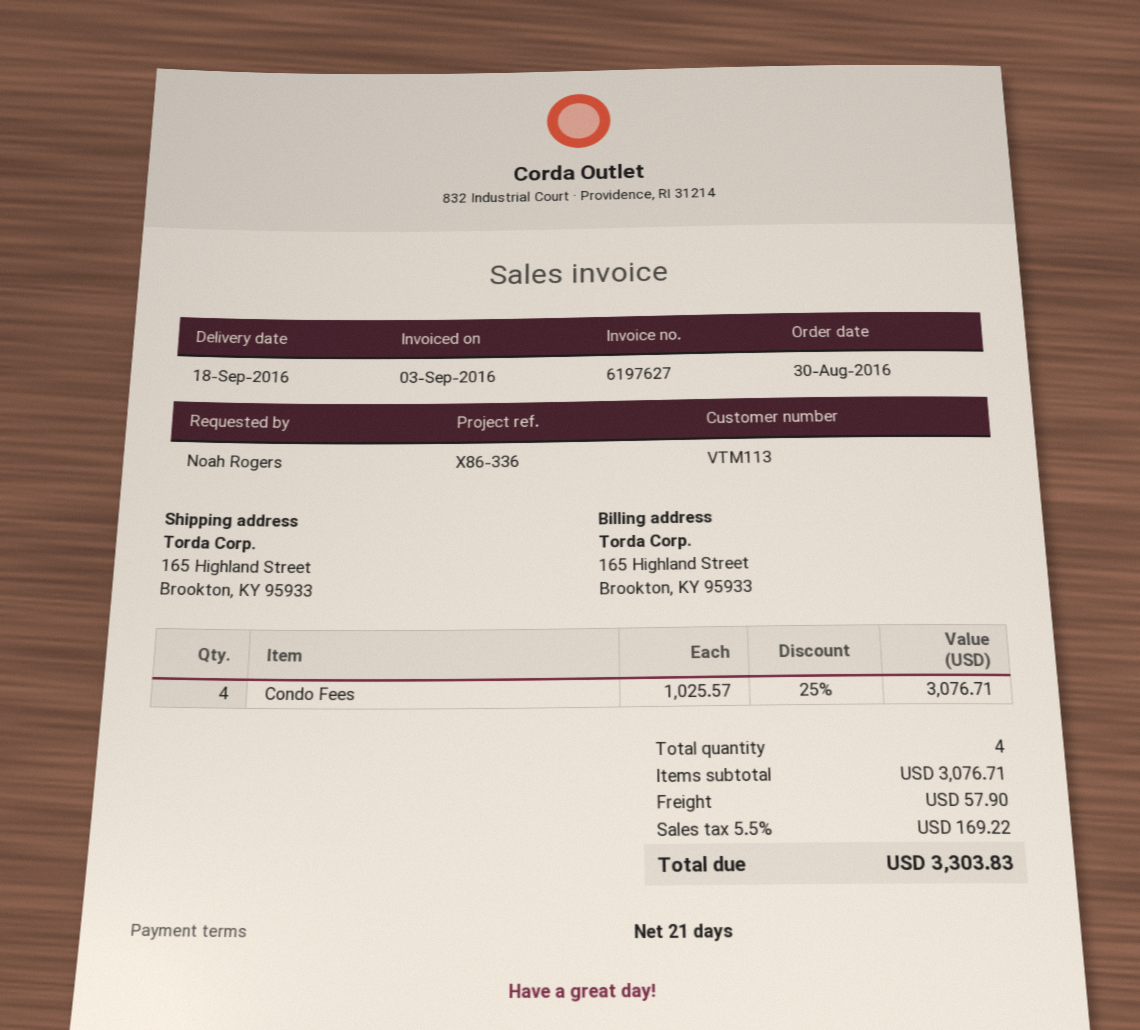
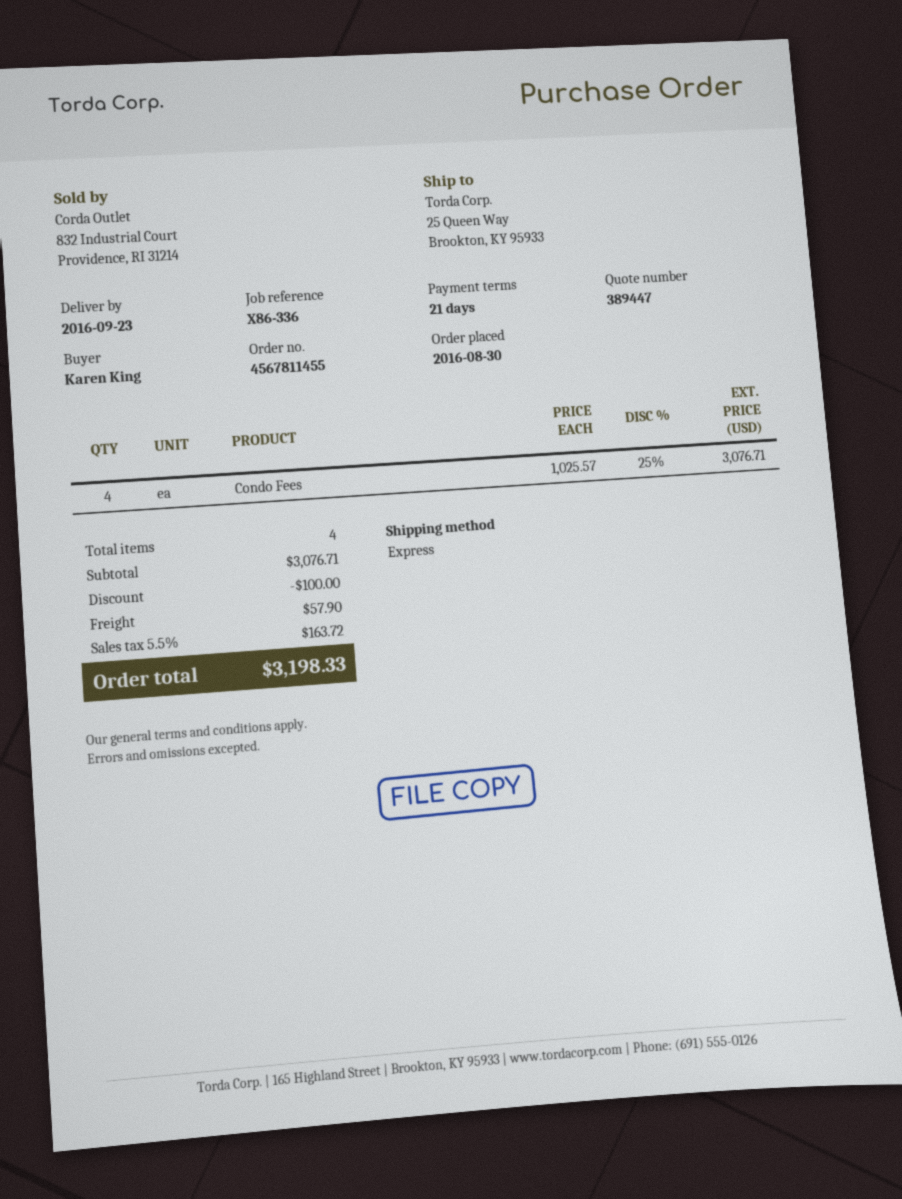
delivery date: 2016-09-18 -> 2016-09-23
ordered by: Noah Rogers -> Karen King
ship to: 165 Highland Street, Brookton, KY 95933 -> 25 Queen Way, Brookton, KY 95933
discount: none -> 100.00
tax: 5.5% = 169.22 -> 5.5% = 163.72
total: 3303.83 -> 3198.33

